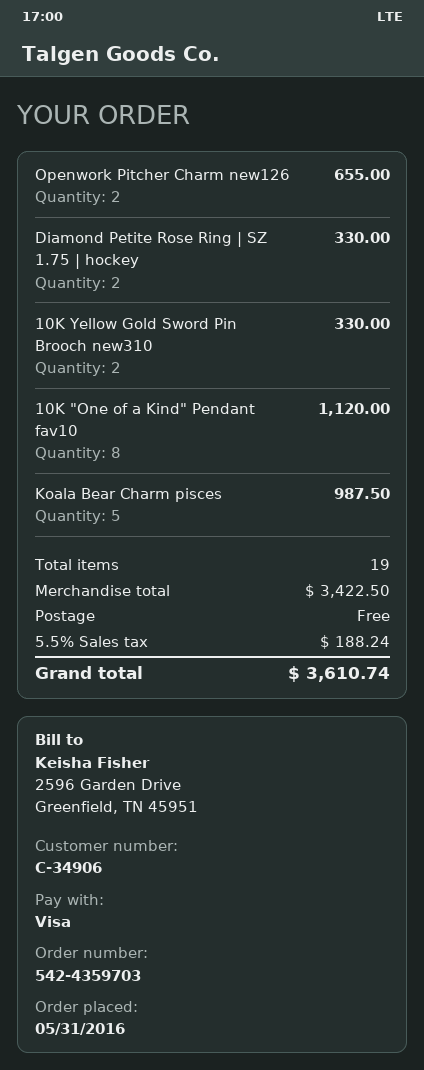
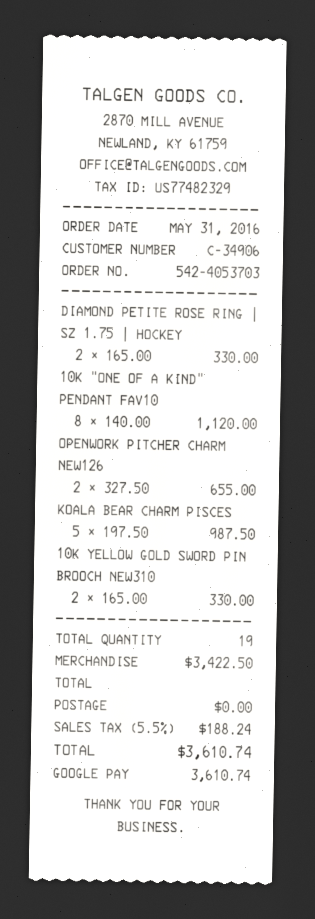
order number: 542-4359703 -> 542-4053703
payment method: Visa -> Google Pay

